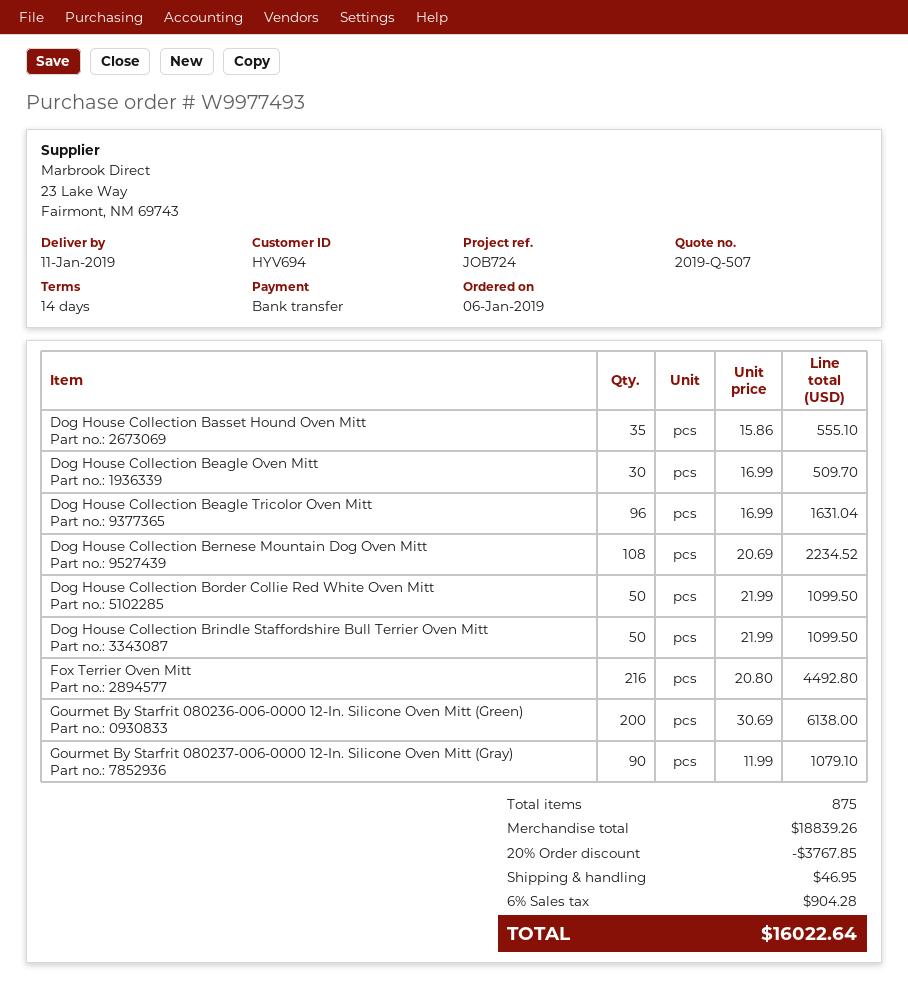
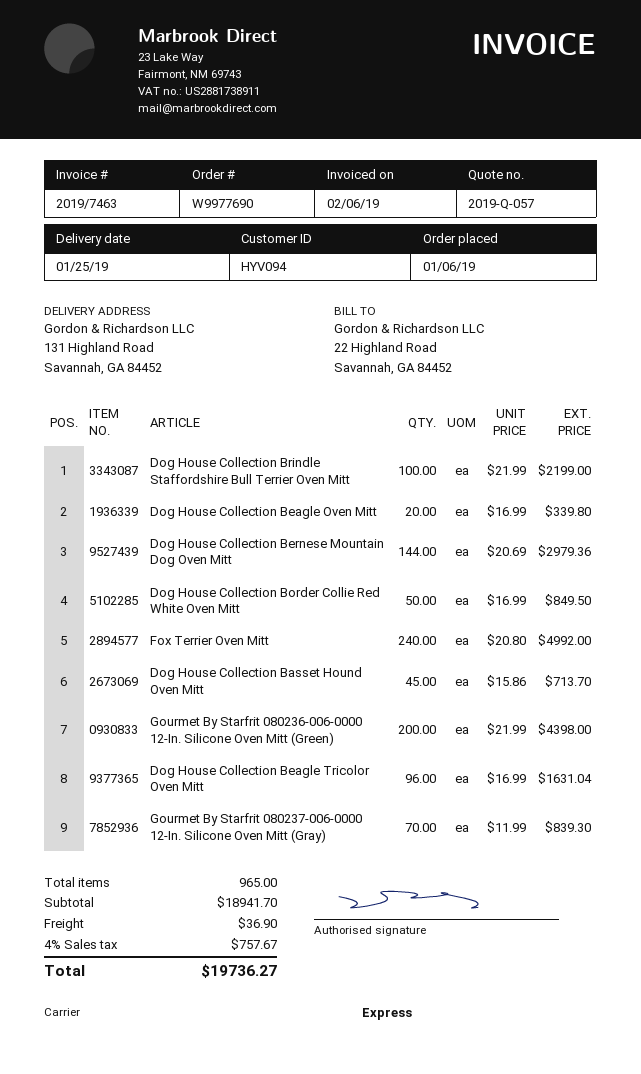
quote number: 2019-Q-507 -> 2019-Q-057
order number: W9977493 -> W9977690
delivery date: 2019-01-11 -> 2019-01-25
customer number: HYV694 -> HYV094
Dog House Collection Basset Hound Oven Mitt: 35 x 15.86 = 555.10 -> 45 x 15.86 = 713.70
Dog House Collection Beagle Oven Mitt: 30 x 16.99 = 509.70 -> 20 x 16.99 = 339.80
Dog House Collection Bernese Mountain Dog Oven Mitt: 108 x 20.69 = 2234.52 -> 144 x 20.69 = 2979.36
Dog House Collection Border Collie Red White Oven Mitt: 50 x 21.99 = 1099.50 -> 50 x 16.99 = 849.50
Dog House Collection Brindle Staffordshire Bull Terrier Oven Mitt: 50 x 21.99 = 1099.50 -> 100 x 21.99 = 2199.00
Fox Terrier Oven Mitt: 216 x 20.80 = 4492.80 -> 240 x 20.80 = 4992.00
Gourmet By Starfrit 080236-006-0000 12-In. Silicone Oven Mitt (Green): 200 x 30.69 = 6138.00 -> 200 x 21.99 = 4398.00
Gourmet By Starfrit 080237-006-0000 12-In. Silicone Oven Mitt (Gray): 90 x 11.99 = 1079.10 -> 70 x 11.99 = 839.30
total quantity: 875 -> 965
subtotal: 18839.26 -> 18941.70
discount: 20% = 3767.85 -> none
shipping: 46.95 -> 36.90
tax: 6% = 904.28 -> 4% = 757.67
total: 16022.64 -> 19736.27

